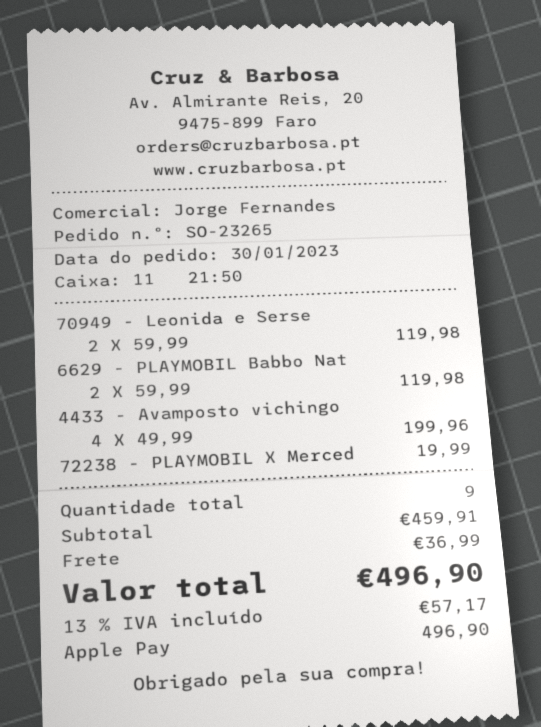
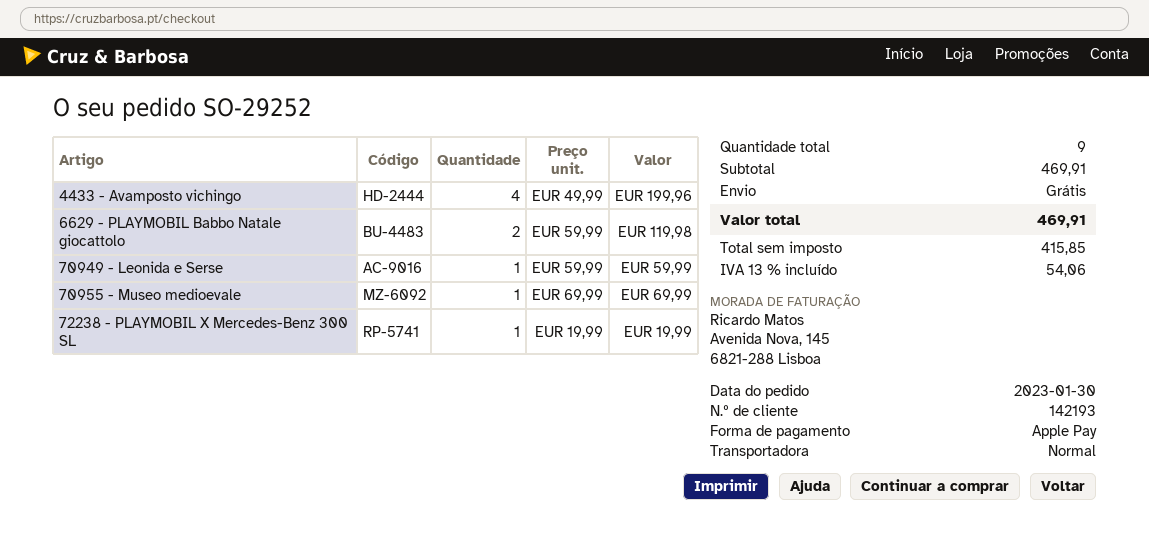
order number: SO-23265 -> SO-29252
70949 - Leonida e Serse: 2 x 59.99 = 119.98 -> 1 x 59.99 = 59.99
70955 - Museo medioevale: none -> 1 x 69.99 = 69.99
subtotal: 459.91 -> 469.91
shipping: 36.99 -> 0.00
tax: 13% = 57.17 -> 13% = 54.06
total: 496.90 -> 469.91

